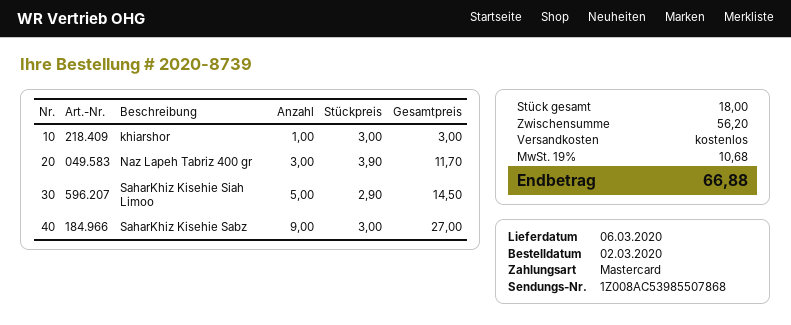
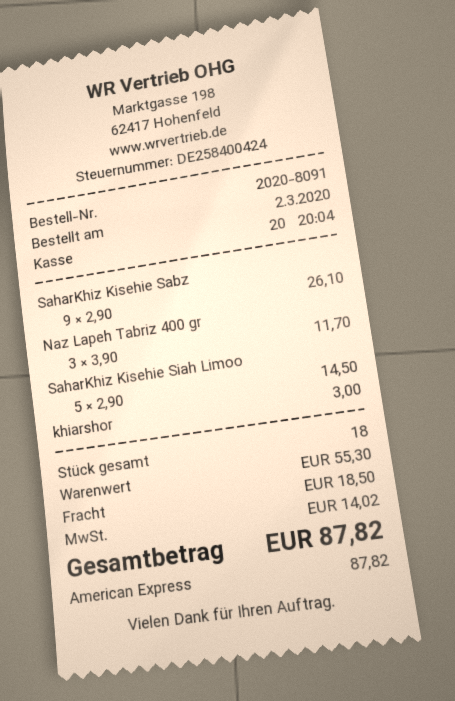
order number: 2020-8739 -> 2020-8091
payment method: Mastercard -> American Express
SaharKhiz Kisehie Sabz: 9 x 3.00 = 27.00 -> 9 x 2.90 = 26.10
subtotal: 56.20 -> 55.30
shipping: 0.00 -> 18.50
tax: 10.68 -> 14.02
total: 66.88 -> 87.82

